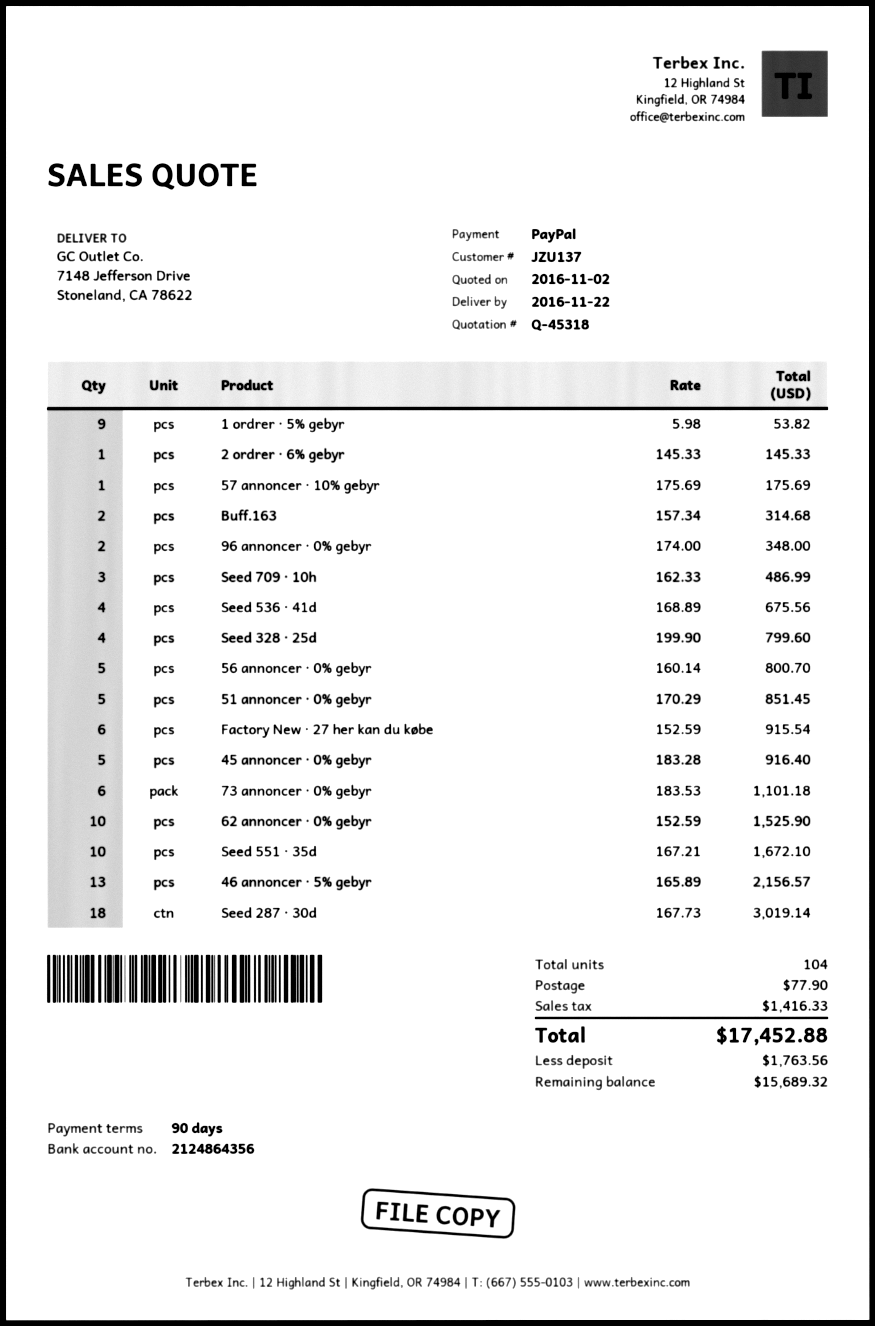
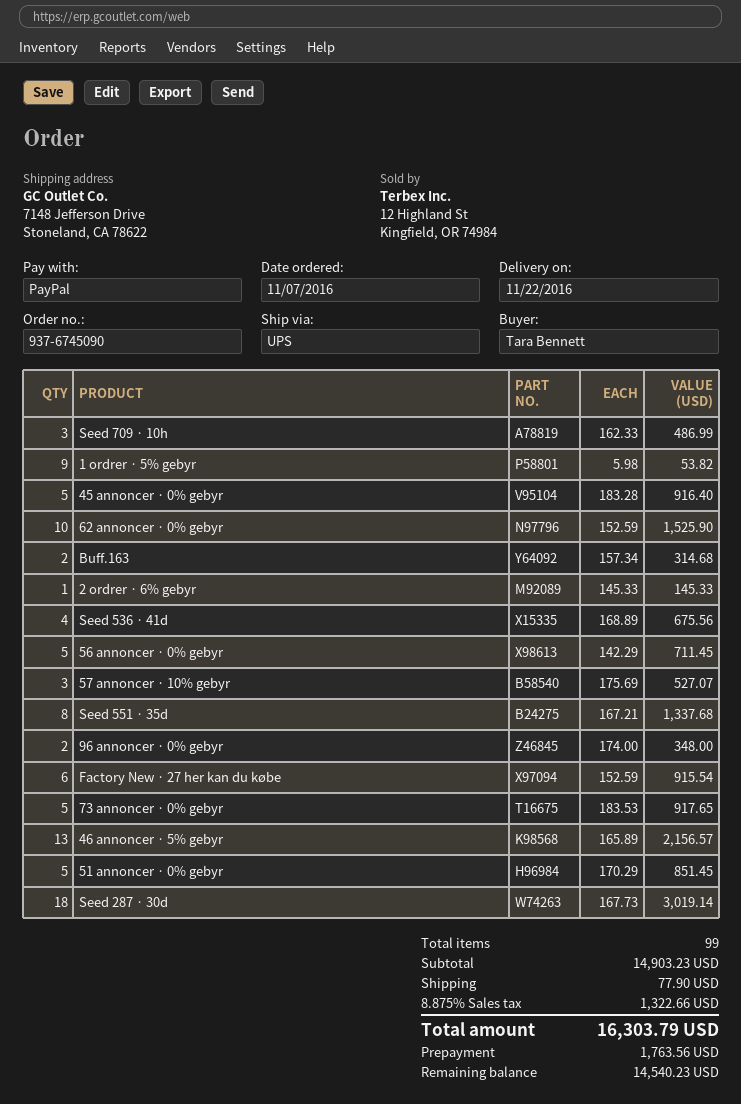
57 annoncer · 10% gebyr: 1 x 175.69 = 175.69 -> 3 x 175.69 = 527.07
Seed 328 · 25d: 4 x 199.90 = 799.60 -> none
56 annoncer · 0% gebyr: 5 x 160.14 = 800.70 -> 5 x 142.29 = 711.45
73 annoncer · 0% gebyr: 6 x 183.53 = 1101.18 -> 5 x 183.53 = 917.65
Seed 551 · 35d: 10 x 167.21 = 1672.10 -> 8 x 167.21 = 1337.68
total quantity: 104 -> 99
tax: 1416.33 -> 1322.66
total: 17452.88 -> 16303.79
balance: 15689.32 -> 14540.23

